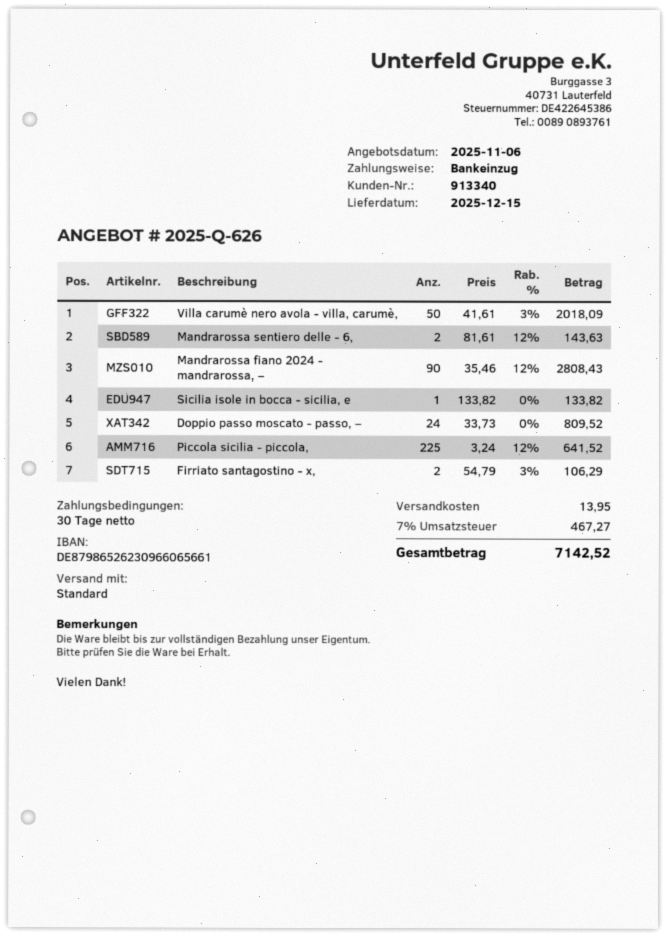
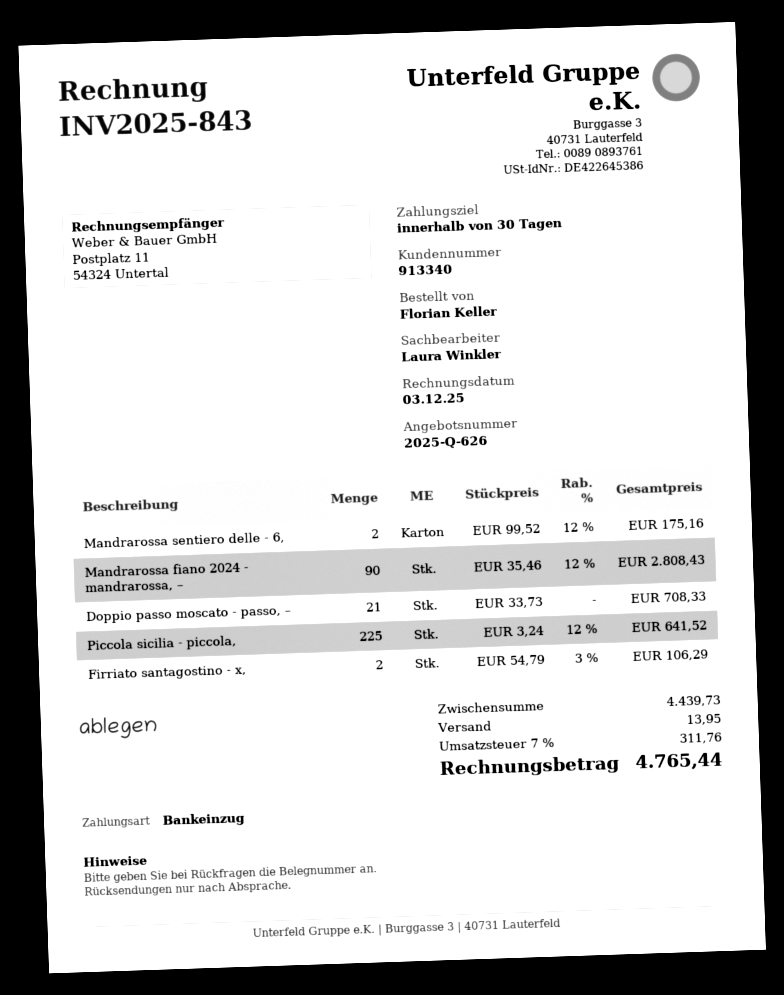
Villa carumè nero avola - villa, carumè,: 50 x 41.61 - 3% = 2018.09 -> none
Mandrarossa sentiero delle - 6,: 2 x 81.61 - 12% = 143.63 -> 2 x 99.52 - 12% = 175.16
Sicilia isole in bocca - sicilia, e: 1 x 133.82 = 133.82 -> none
Doppio passo moscato - passo, –: 24 x 33.73 = 809.52 -> 21 x 33.73 = 708.33
tax: 7% = 467.27 -> 7% = 311.76
total: 7142.52 -> 4765.44

